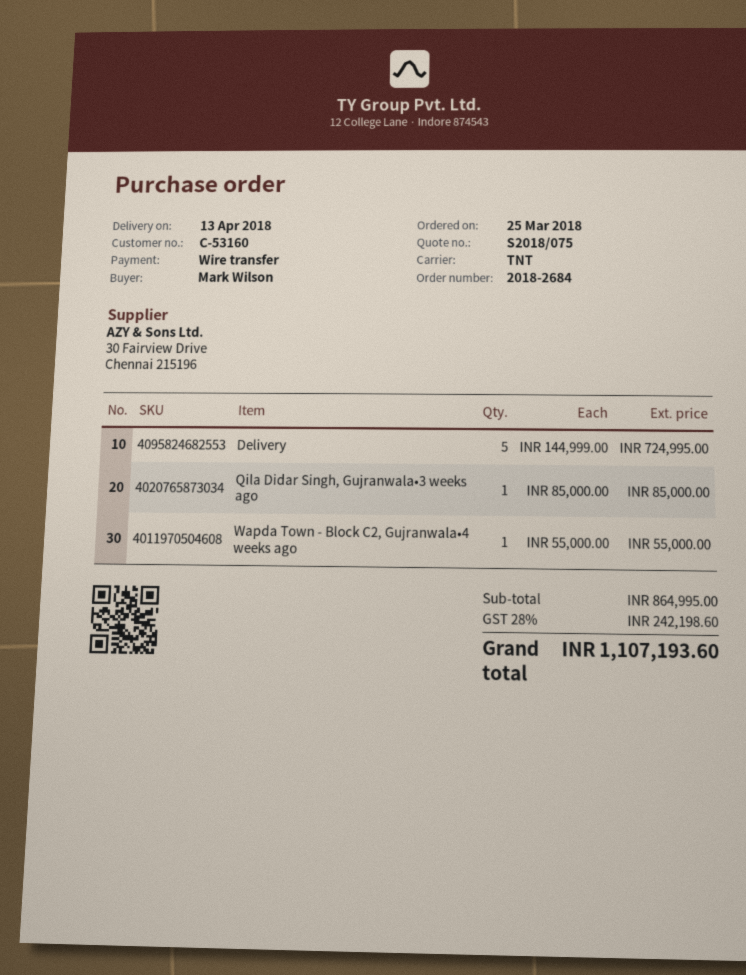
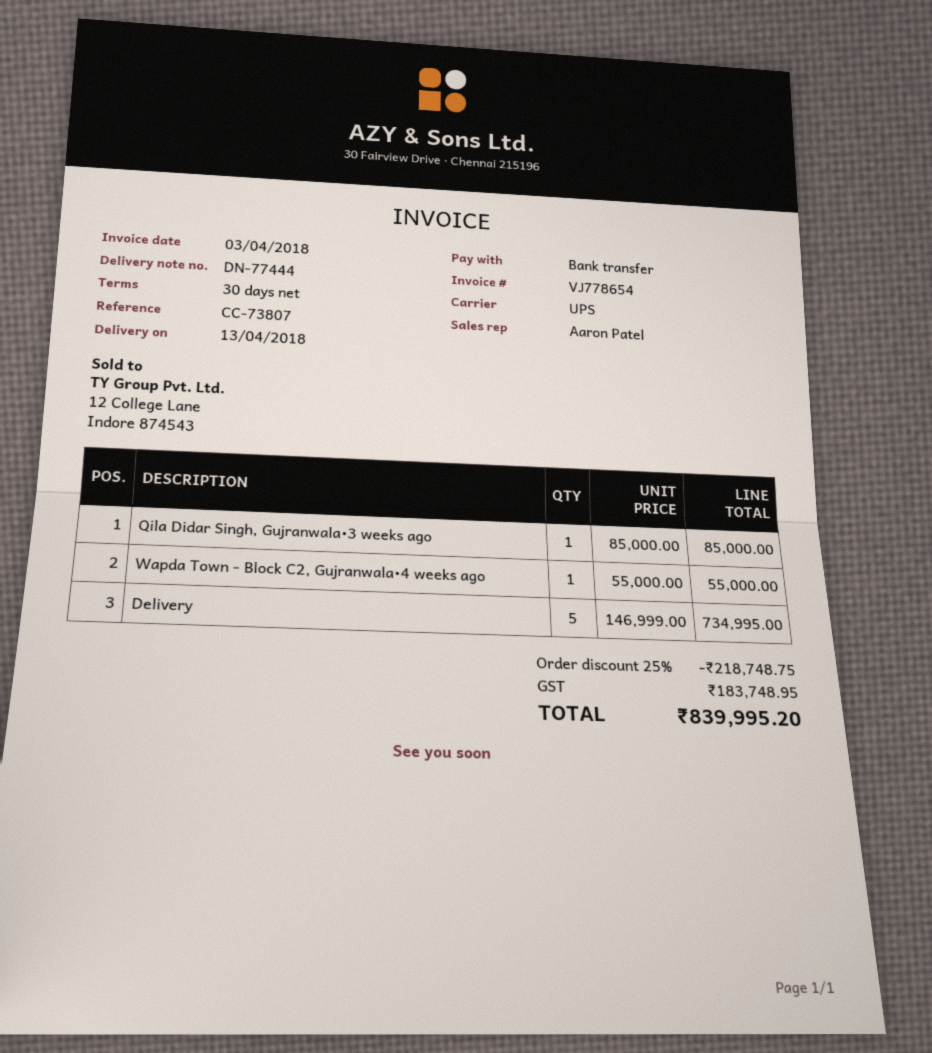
shipping method: TNT -> UPS
Delivery: 5 x 144999.00 = 724995.00 -> 5 x 146999.00 = 734995.00
discount: none -> 25% = 218748.75
tax: 242198.60 -> 183748.95
total: 1107193.60 -> 839995.20

